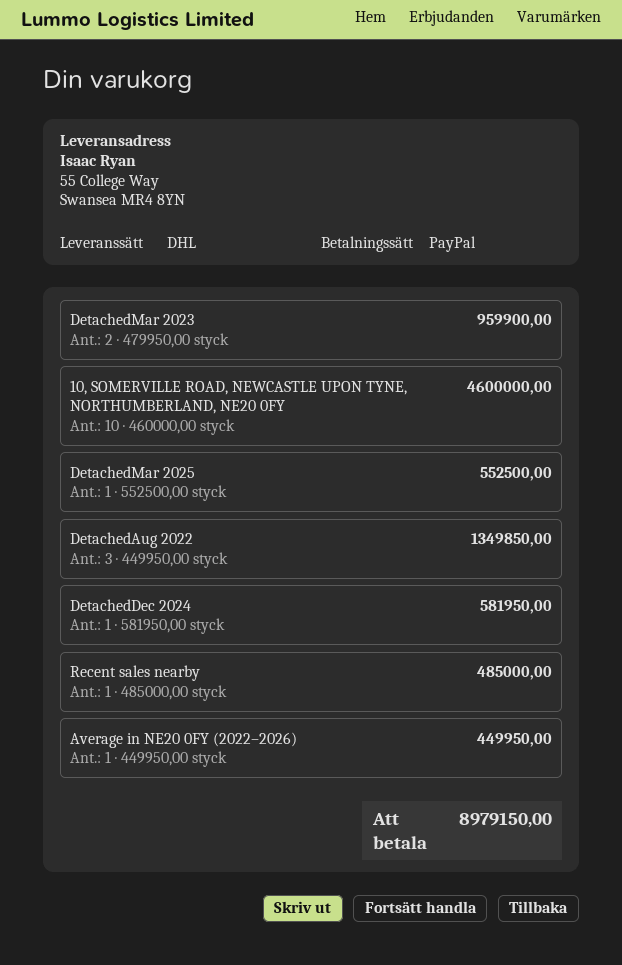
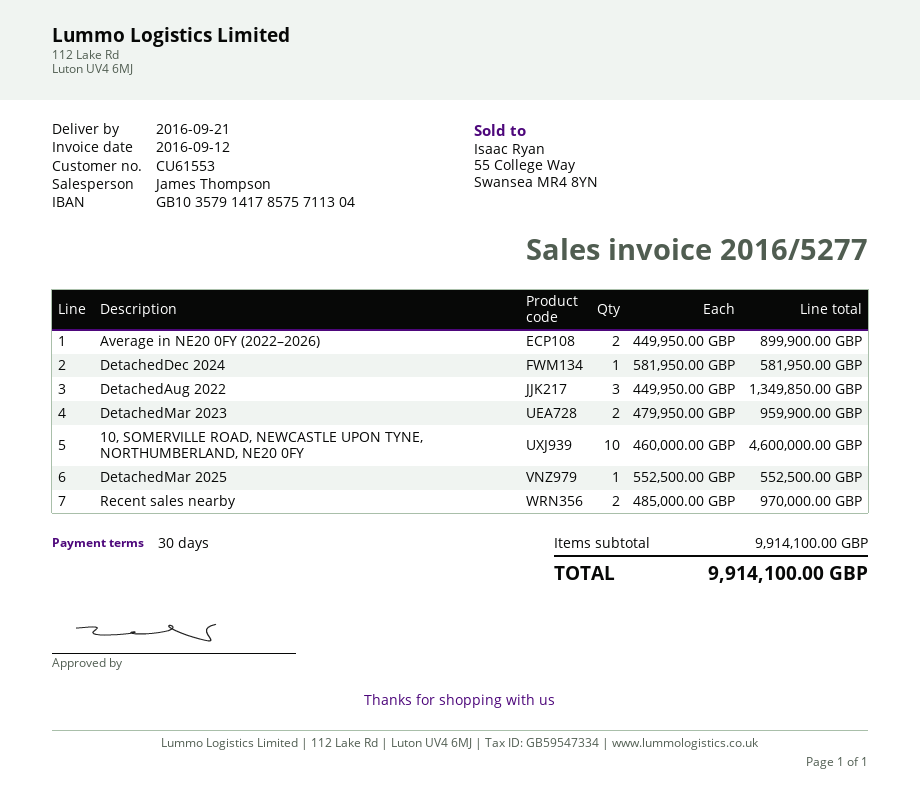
Recent sales nearby: 1 x 485000.00 = 485000.00 -> 2 x 485000.00 = 970000.00
Average in NE20 0FY (2022–2026): 1 x 449950.00 = 449950.00 -> 2 x 449950.00 = 899900.00
total: 8979150.00 -> 9914100.00

